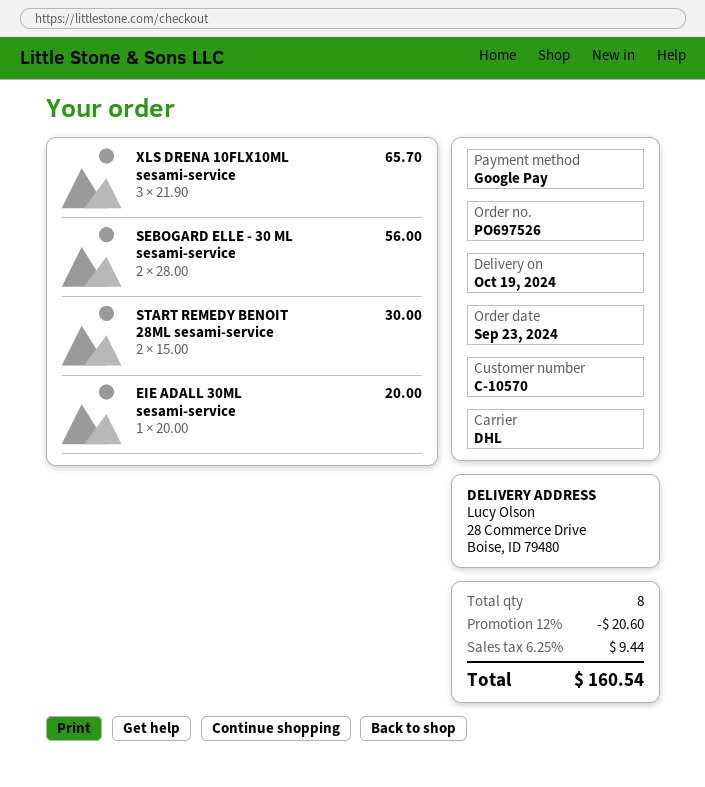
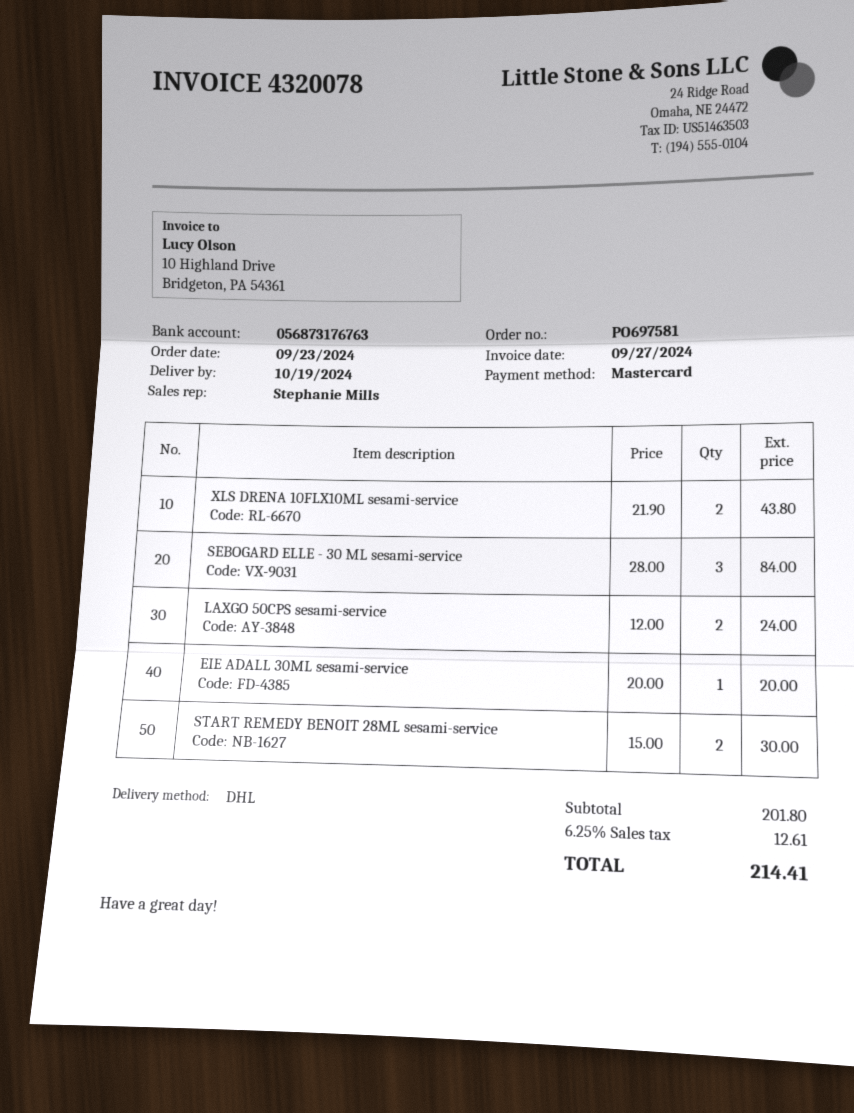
order number: PO697526 -> PO697581
payment method: Google Pay -> Mastercard
XLS DRENA 10FLX10ML sesami-service: 3 x 21.90 = 65.70 -> 2 x 21.90 = 43.80
SEBOGARD ELLE - 30 ML sesami-service: 2 x 28.00 = 56.00 -> 3 x 28.00 = 84.00
LAXGO 50CPS sesami-service: none -> 2 x 12.00 = 24.00
discount: 12% = 20.60 -> none
tax: 6.25% = 9.44 -> 6.25% = 12.61
total: 160.54 -> 214.41

